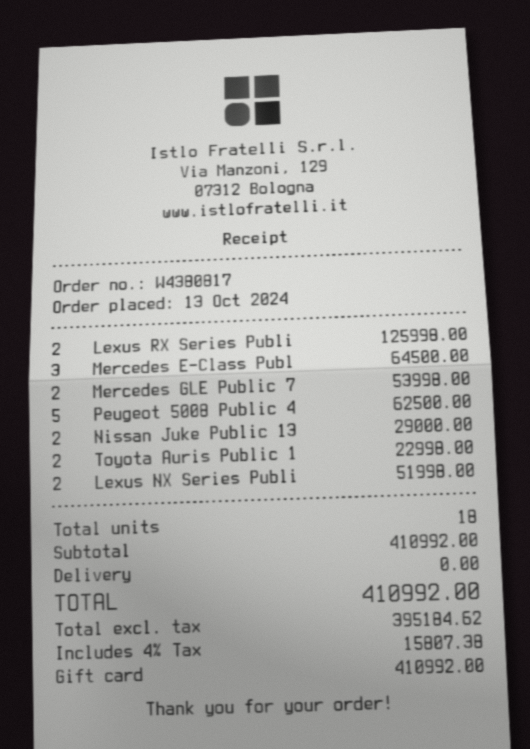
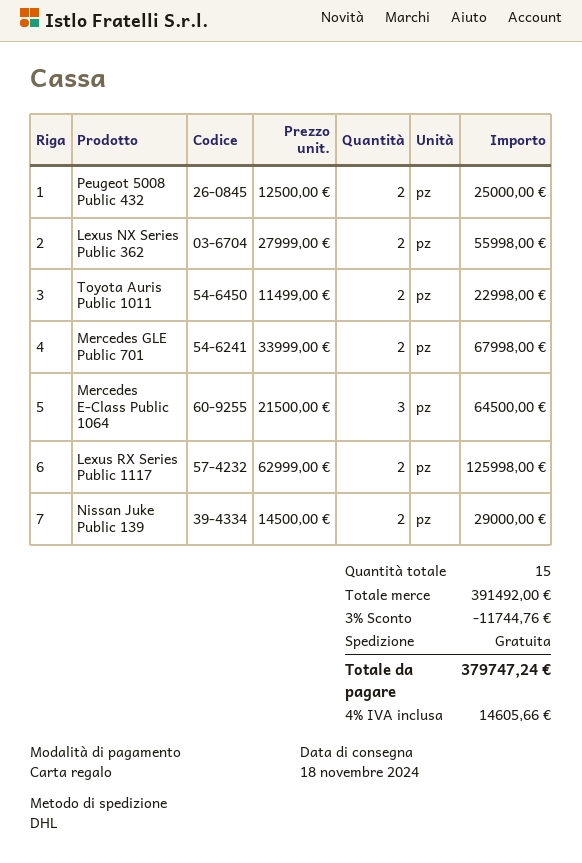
Mercedes GLE Public 7: 2 for 53998.00 -> 2 for 67998.00
Peugeot 5008 Public 4: 5 for 62500.00 -> 2 for 25000.00
Lexus NX Series Publi: 2 for 51998.00 -> 2 for 55998.00
total quantity: 18 -> 15
subtotal: 410992.00 -> 391492.00
discount: none -> 3% = 11744.76
tax: 4% = 15807.38 -> 4% = 14605.66
total: 410992.00 -> 379747.24

